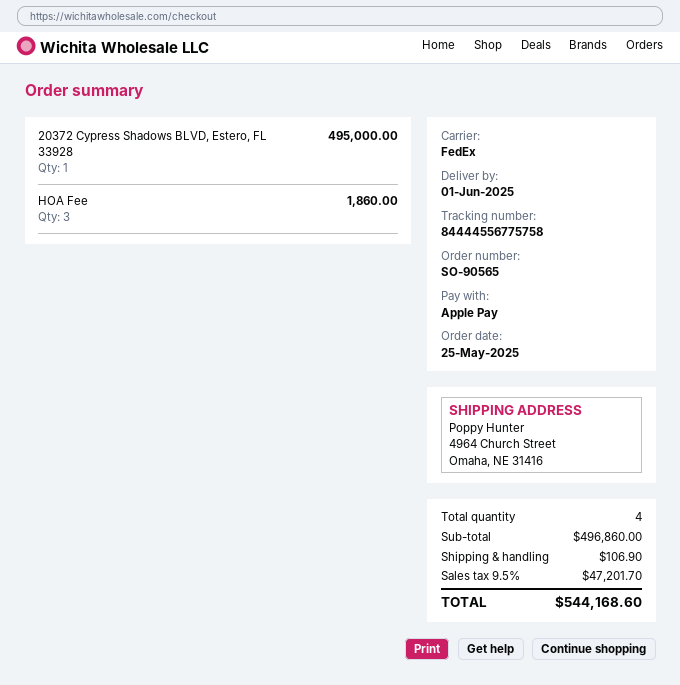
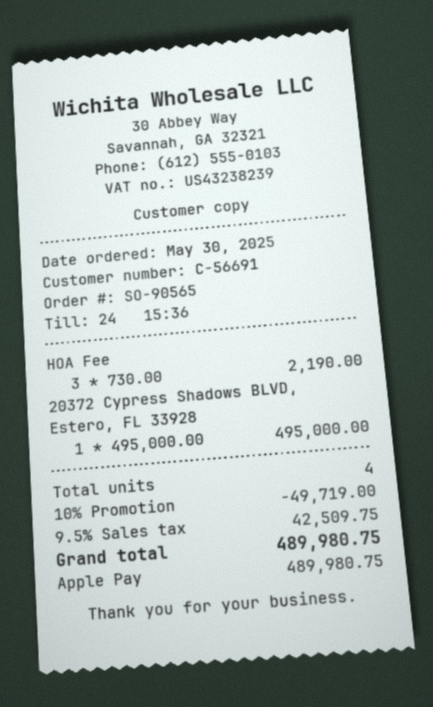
order date: 2025-05-25 -> 2025-05-30
HOA Fee: 3 for 1860.00 -> 3 for 2190.00
discount: none -> 10% = 49719.00
shipping: 106.90 -> none
tax: 9.5% = 47201.70 -> 9.5% = 42509.75
total: 544168.60 -> 489980.75

